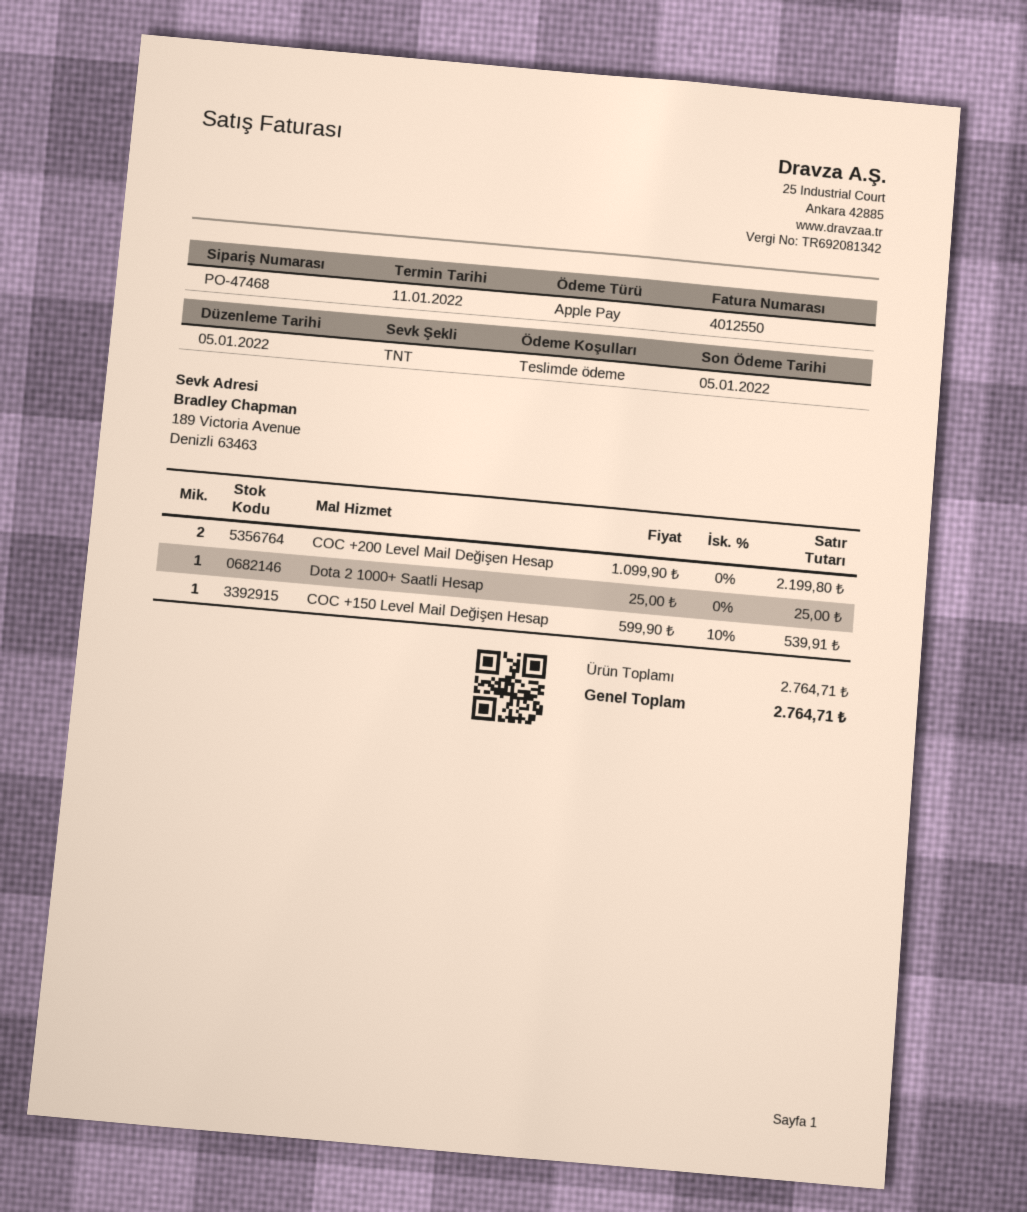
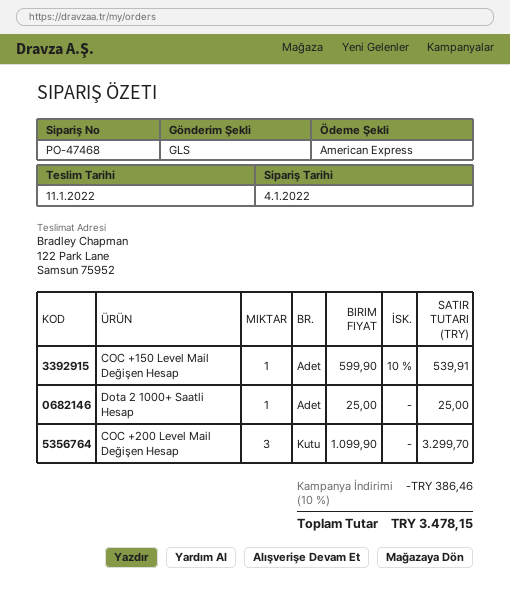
payment method: Apple Pay -> American Express
shipping method: TNT -> GLS
ship to: 189 Victoria Avenue, Denizli 63463 -> 122 Park Lane, Samsun 75952
COC +200 Level Mail Değişen Hesap: 2 x 1099.90 = 2199.80 -> 3 x 1099.90 = 3299.70
discount: none -> 10% = 386.46
total: 2764.71 -> 3478.15

